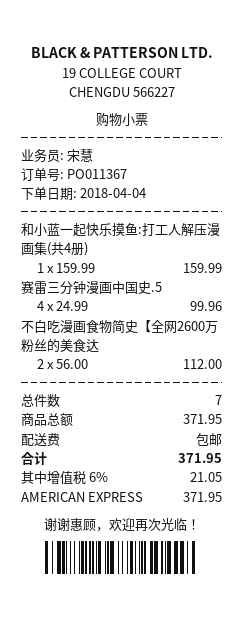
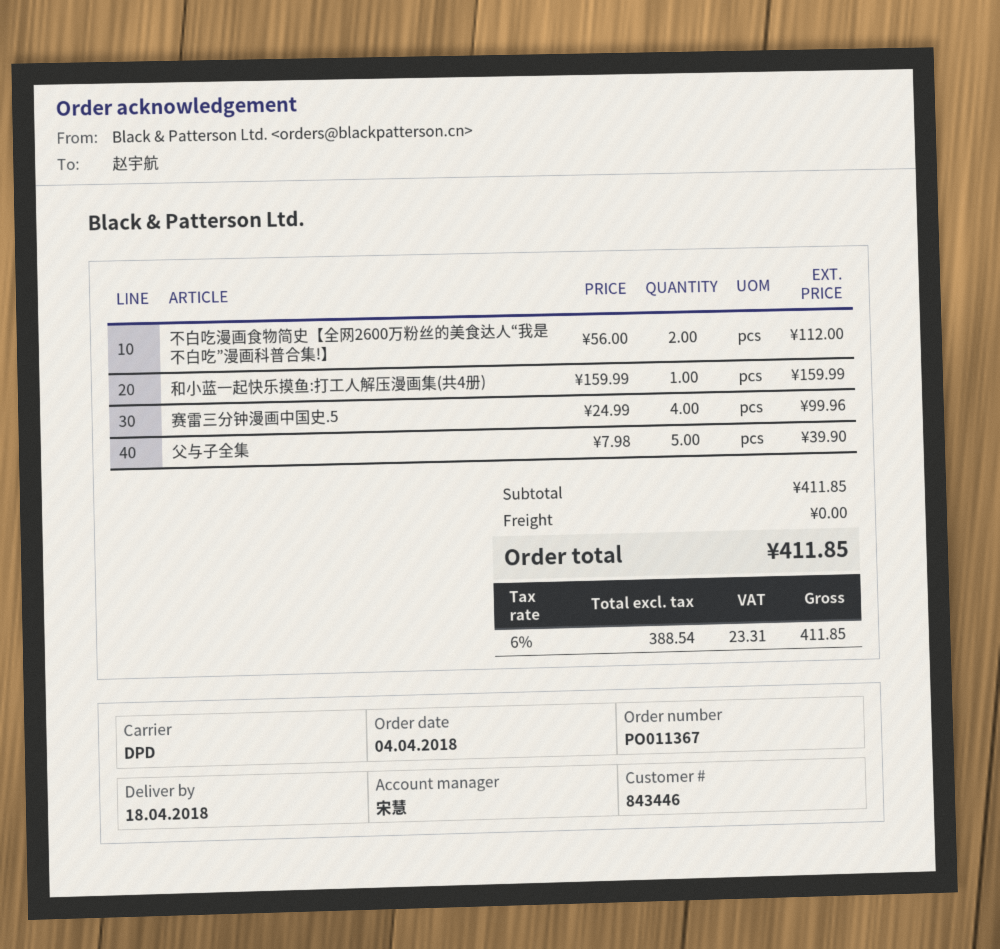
父与子全集: none -> 5 x 7.98 = 39.90
subtotal: 371.95 -> 411.85
tax: 6% = 21.05 -> 6% = 23.31
total: 371.95 -> 411.85

